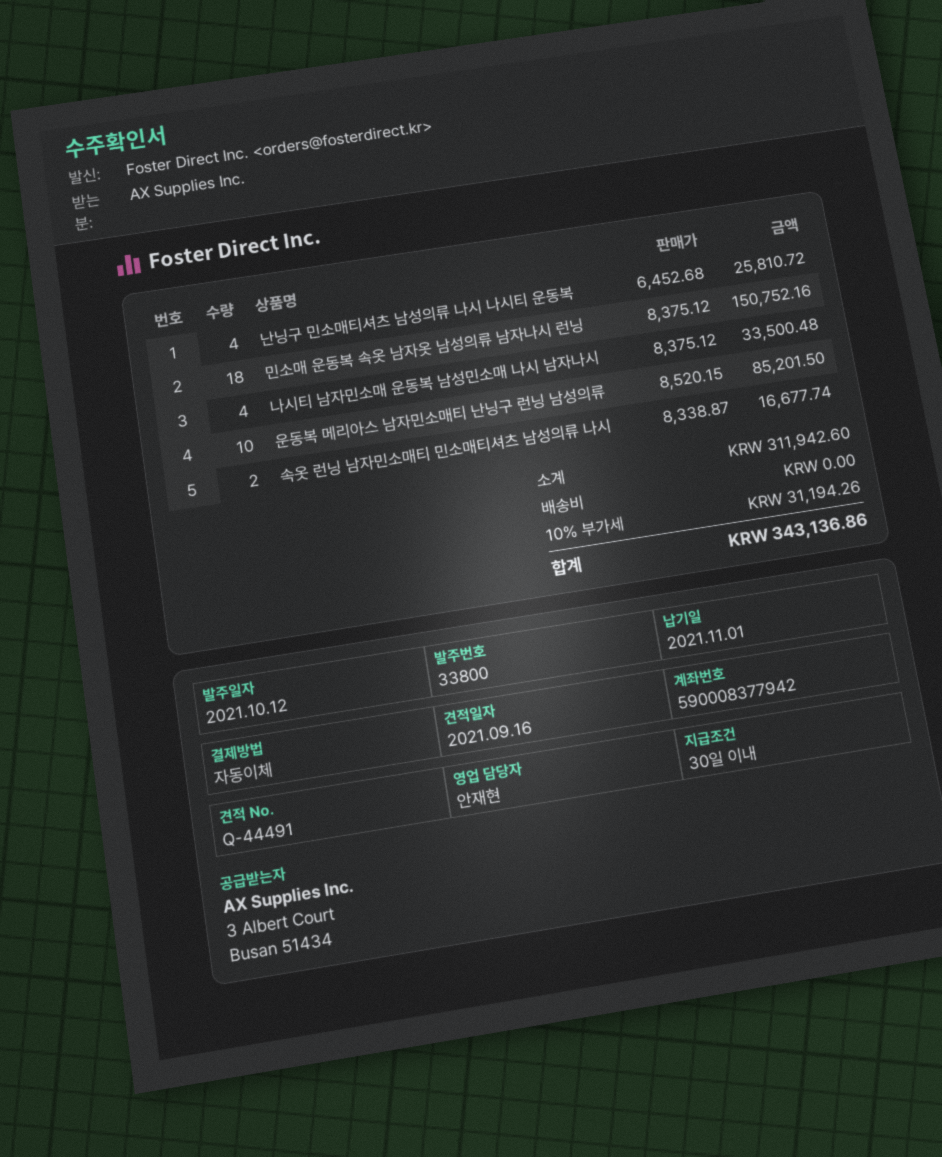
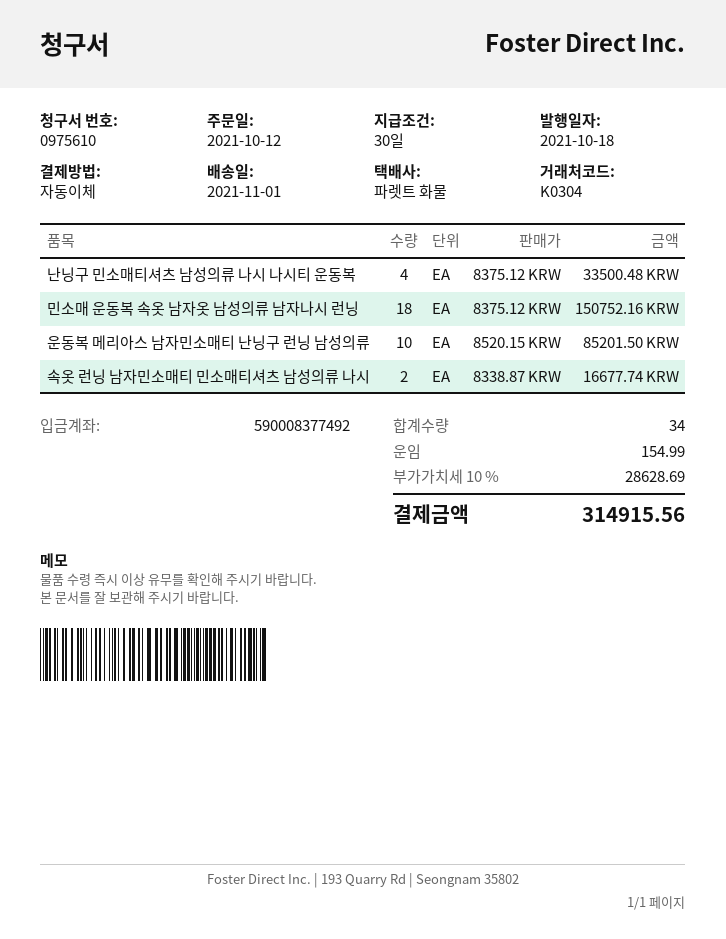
bank account: 590008377942 -> 590008377492
난닝구 민소매티셔츠 남성의류 나시 나시티 운동복: 4 x 6452.68 = 25810.72 -> 4 x 8375.12 = 33500.48
나시티 남자민소매 운동복 남성민소매 나시 남자나시: 4 x 8375.12 = 33500.48 -> none
shipping: 0.00 -> 154.99
tax: 10% = 31194.26 -> 10% = 28628.69
total: 343136.86 -> 314915.56

